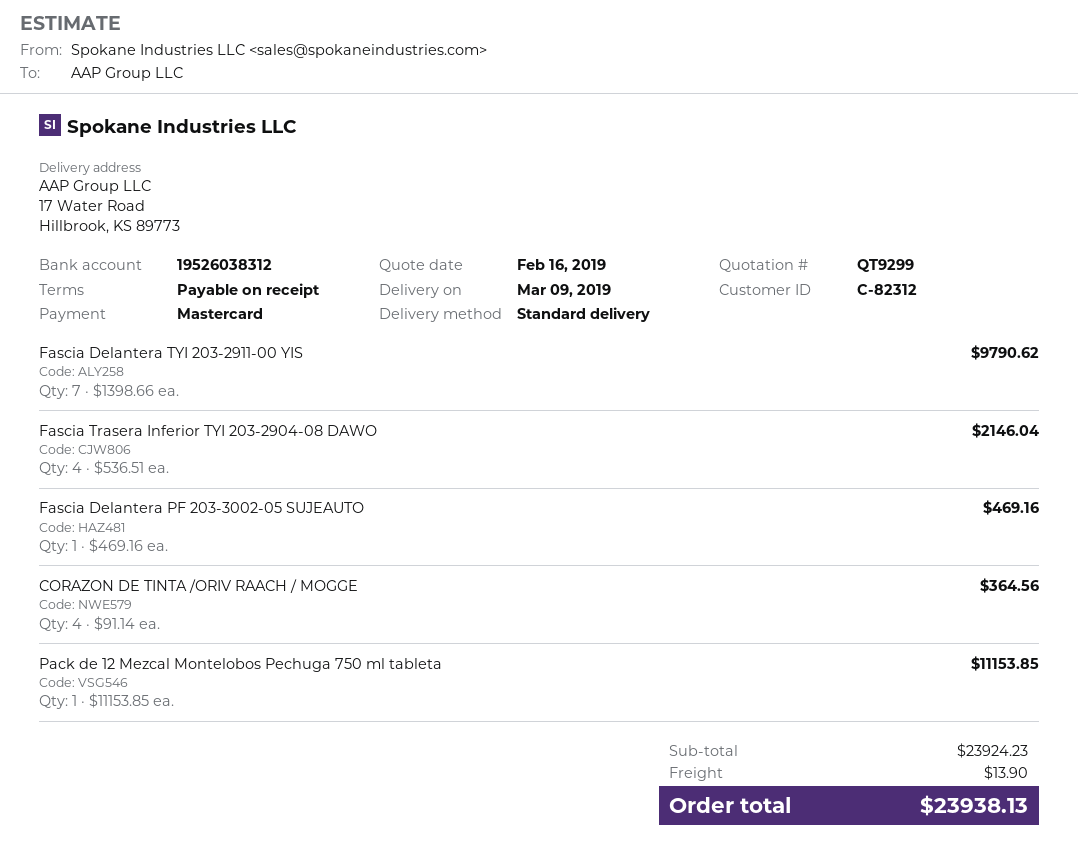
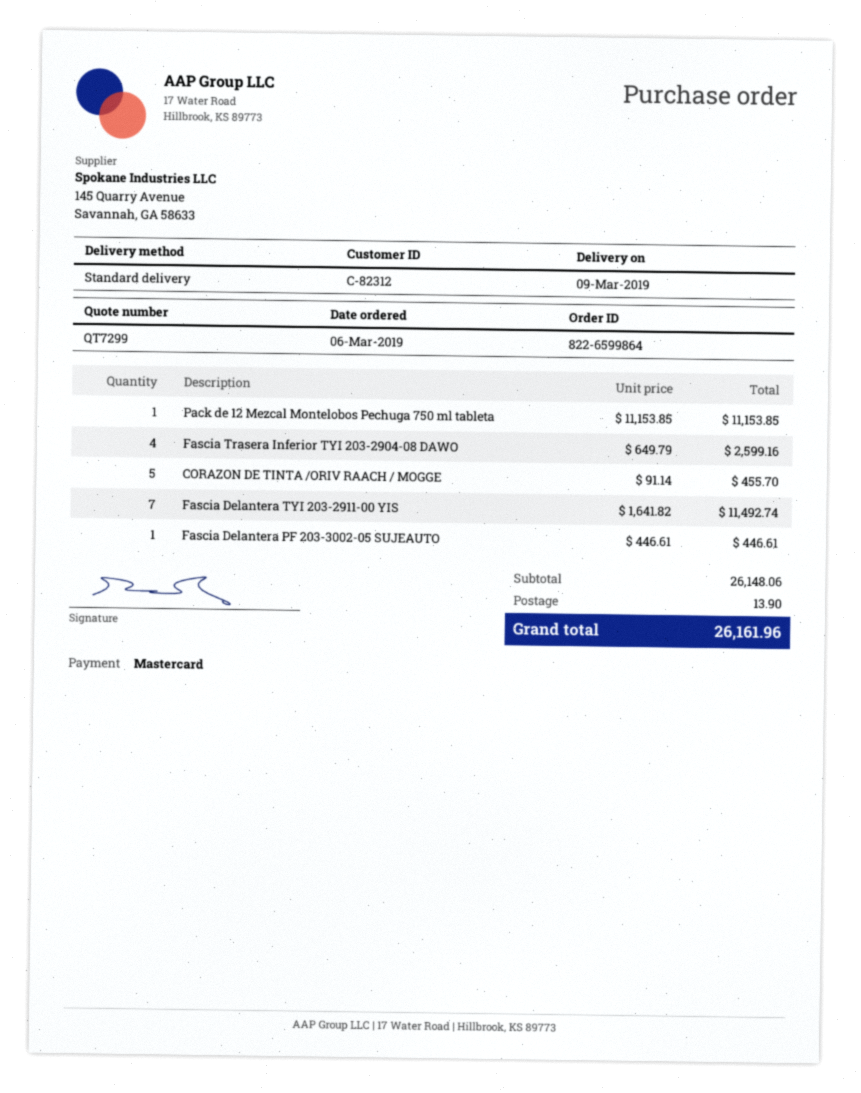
quote number: QT9299 -> QT7299
Fascia Delantera TYI 203-2911-00 YIS: 7 x 1398.66 = 9790.62 -> 7 x 1641.82 = 11492.74
Fascia Trasera Inferior TYI 203-2904-08 DAWO: 4 x 536.51 = 2146.04 -> 4 x 649.79 = 2599.16
Fascia Delantera PF 203-3002-05 SUJEAUTO: 1 x 469.16 = 469.16 -> 1 x 446.61 = 446.61
CORAZON DE TINTA /ORIV RAACH / MOGGE: 4 x 91.14 = 364.56 -> 5 x 91.14 = 455.70
subtotal: 23924.23 -> 26148.06
total: 23938.13 -> 26161.96

